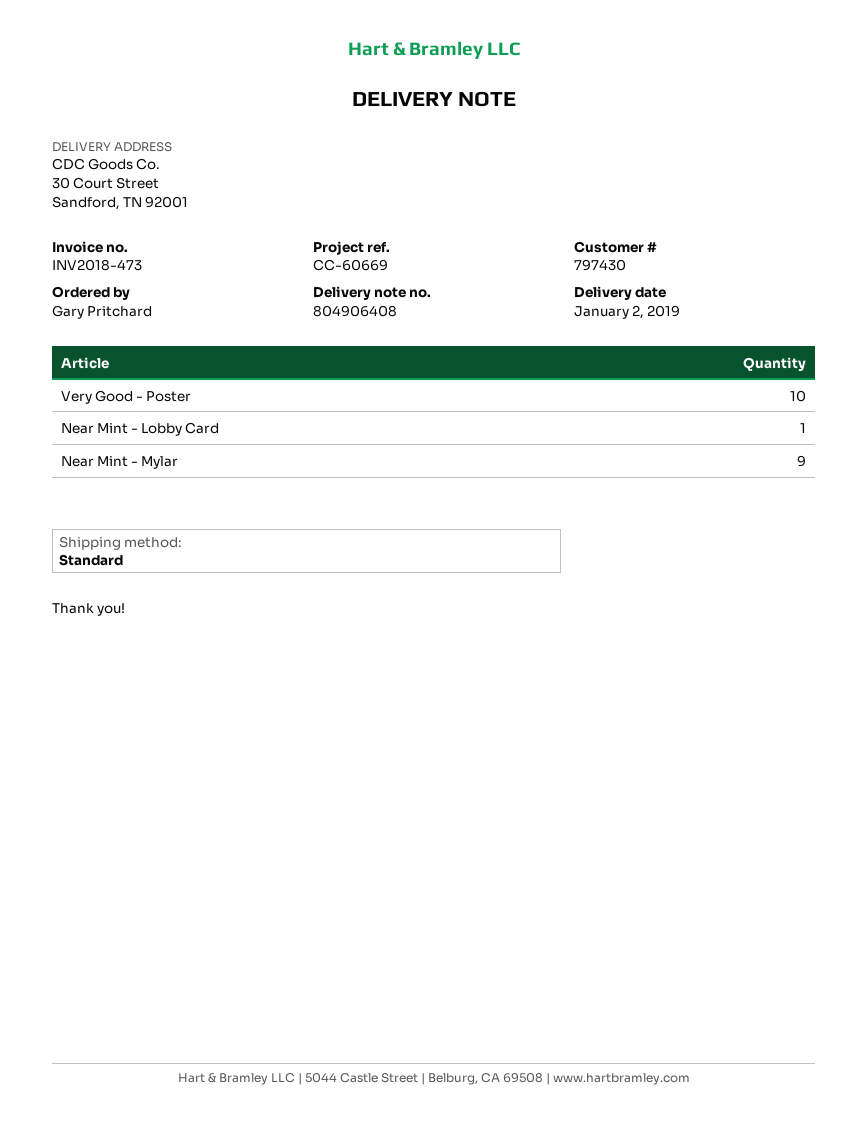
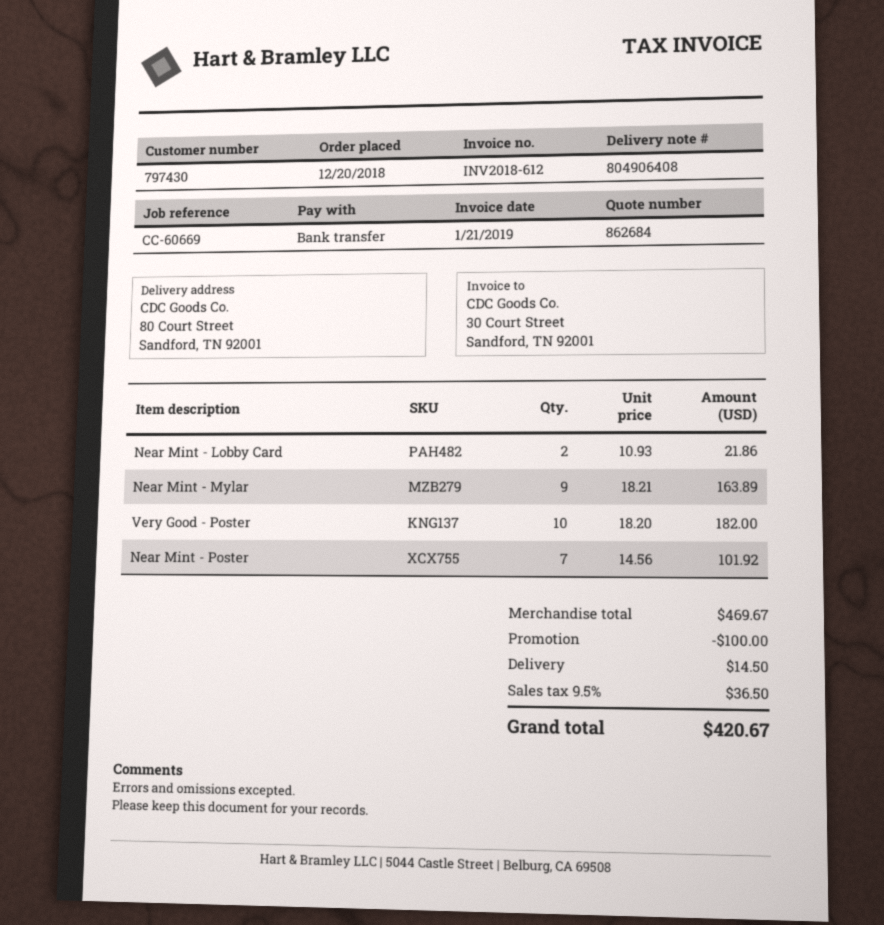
invoice number: INV2018-473 -> INV2018-612
ship to: 30 Court Street, Sandford, TN 92001 -> 80 Court Street, Sandford, TN 92001
Near Mint - Lobby Card: 1 -> 2
Near Mint - Poster: none -> 7

